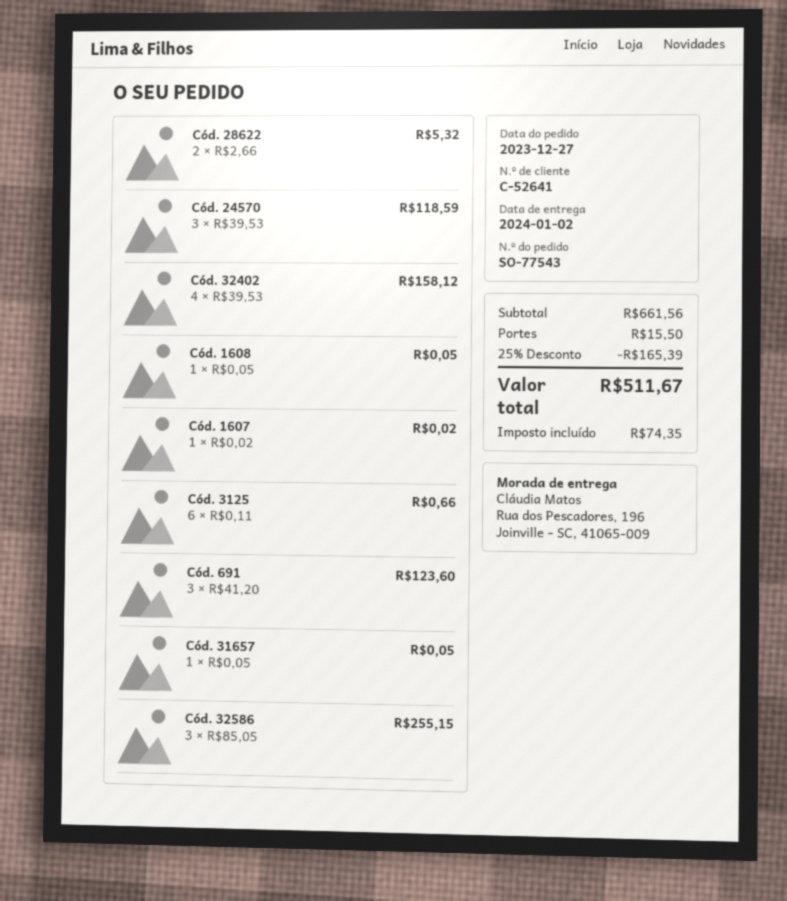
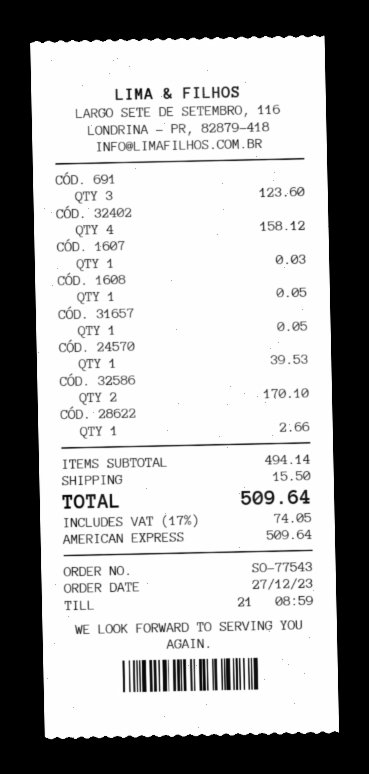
Cód. 28622: 2 for 5.32 -> 1 for 2.66
Cód. 24570: 3 for 118.59 -> 1 for 39.53
Cód. 1607: 1 for 0.02 -> 1 for 0.03
Cód. 3125: 6 for 0.66 -> none
Cód. 32586: 3 for 255.15 -> 2 for 170.10
subtotal: 661.56 -> 494.14
discount: 25% = 165.39 -> none
tax: 74.35 -> 74.05
total: 511.67 -> 509.64

